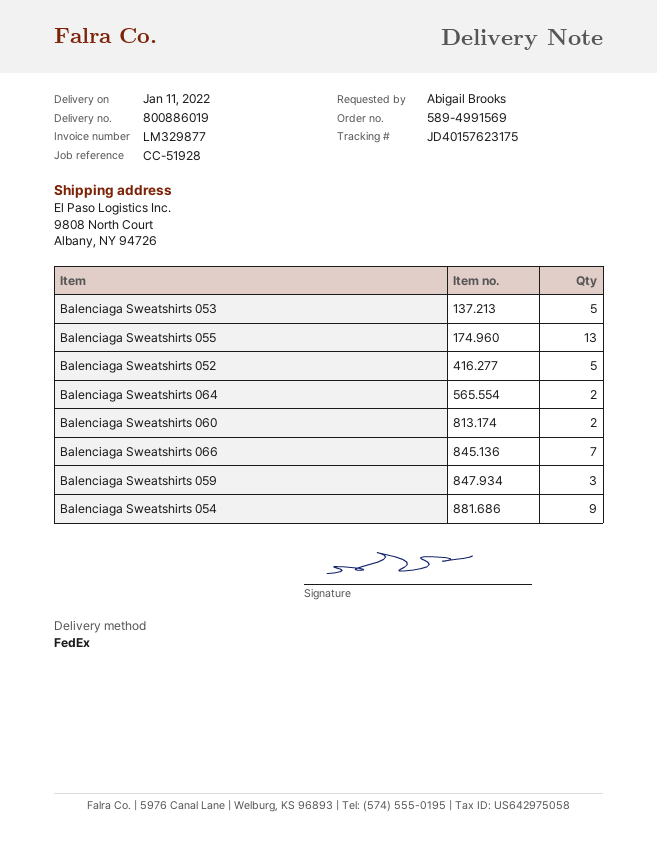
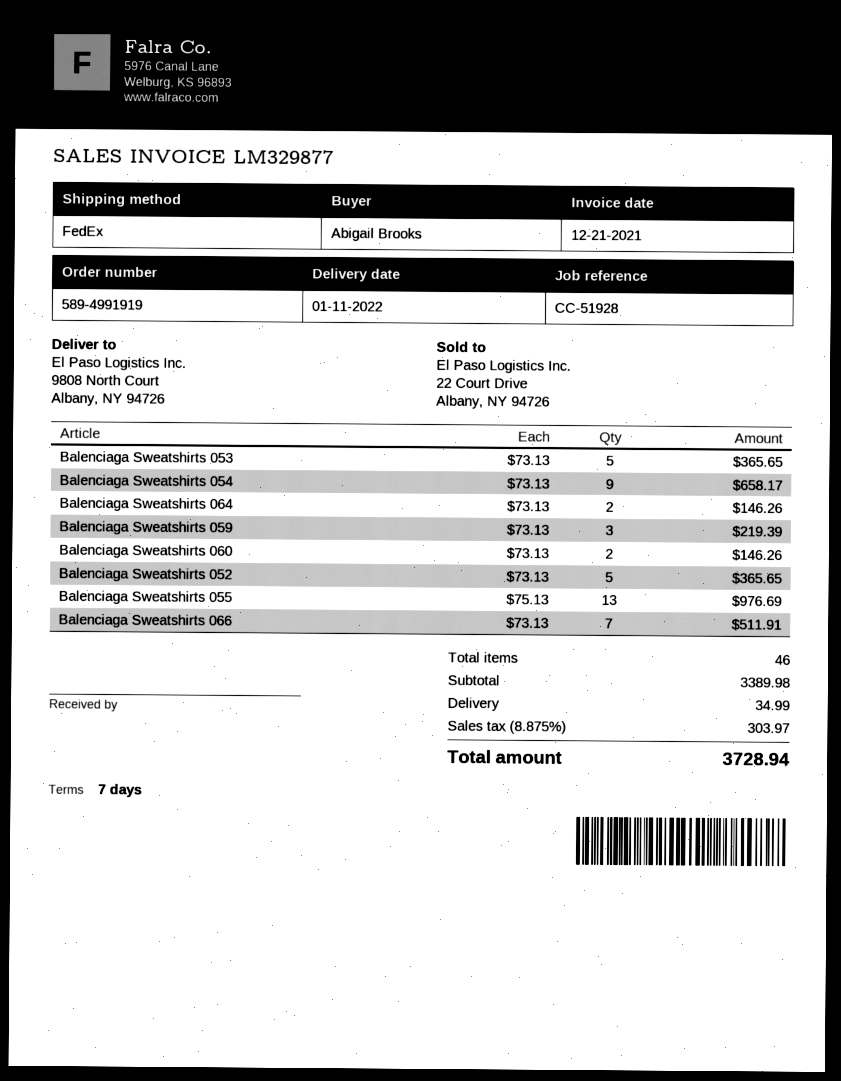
order number: 589-4991569 -> 589-4991919

